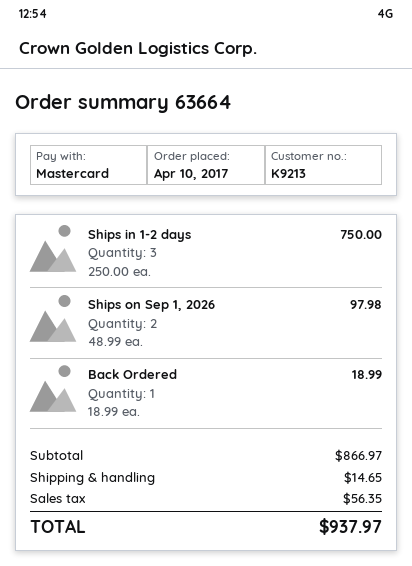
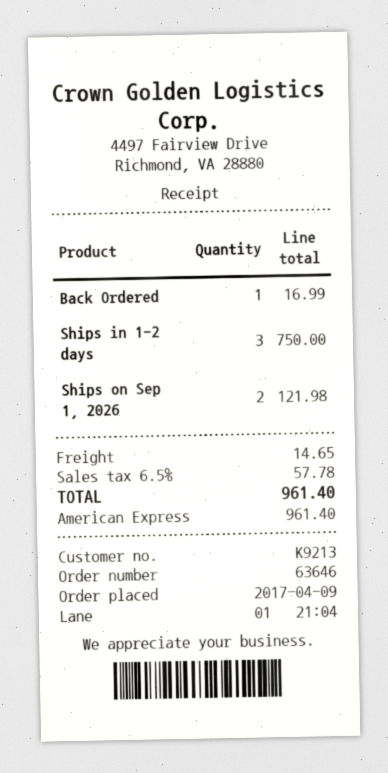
order number: 63664 -> 63646
order date: 2017-04-10 -> 2017-04-09
payment method: Mastercard -> American Express
Ships on Sep 1, 2026: 2 for 97.98 -> 2 for 121.98
Back Ordered: 1 for 18.99 -> 1 for 16.99
tax: 56.35 -> 57.78
total: 937.97 -> 961.40

